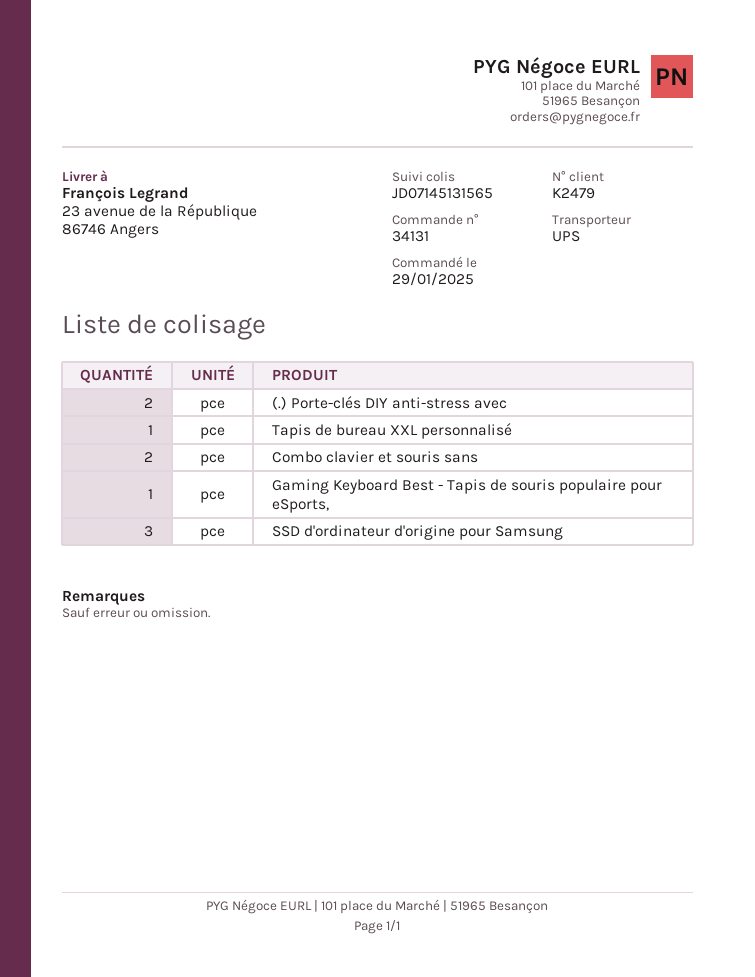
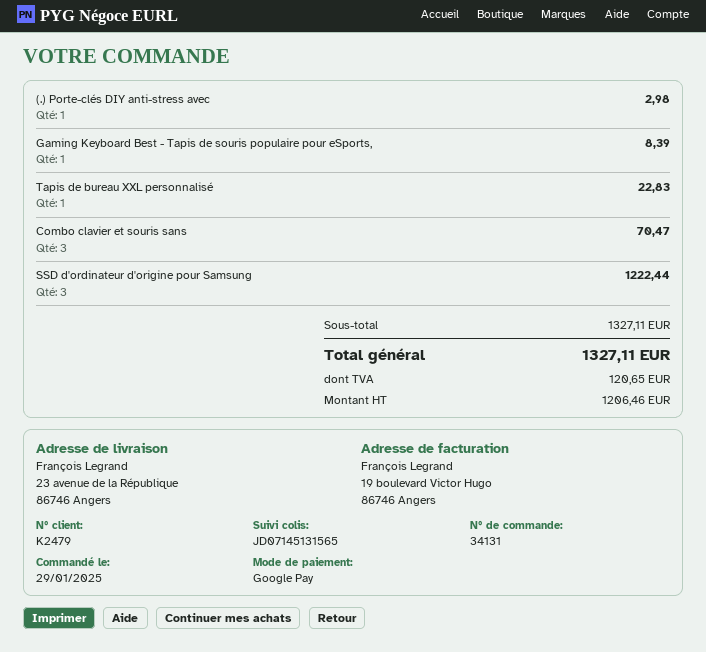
(.) Porte-clés DIY anti-stress avec: 2 -> 1
Combo clavier et souris sans: 2 -> 3

